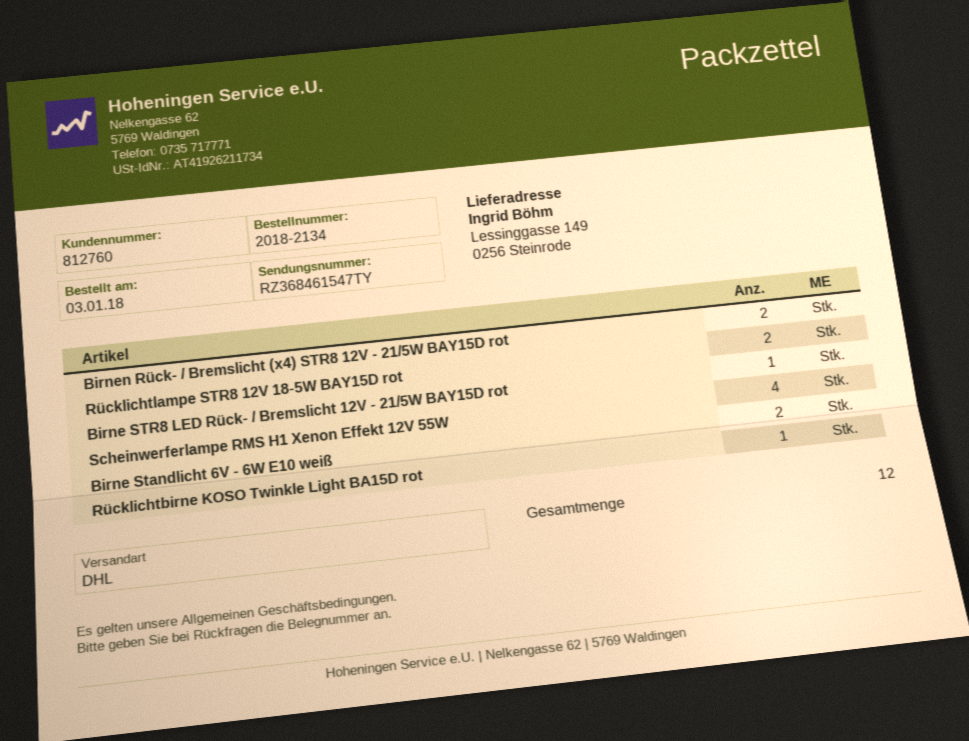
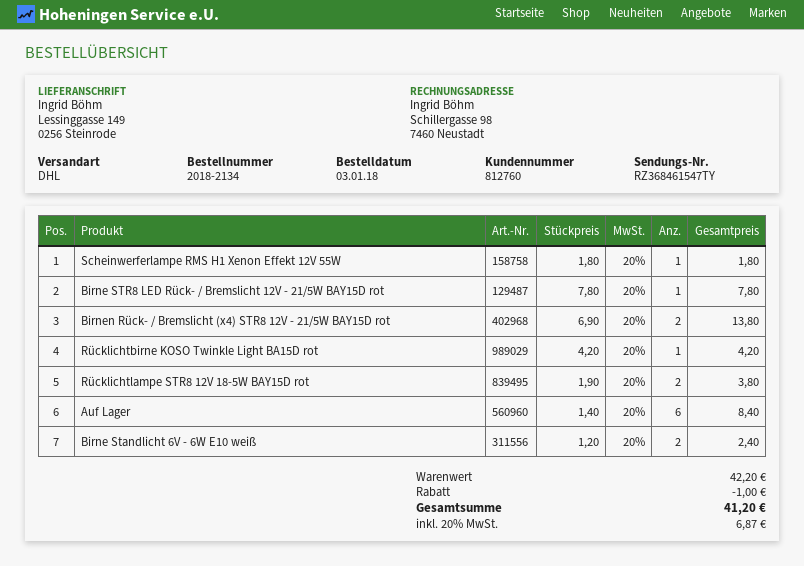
Scheinwerferlampe RMS H1 Xenon Effekt 12V 55W: 4 -> 1
Auf Lager: none -> 6

